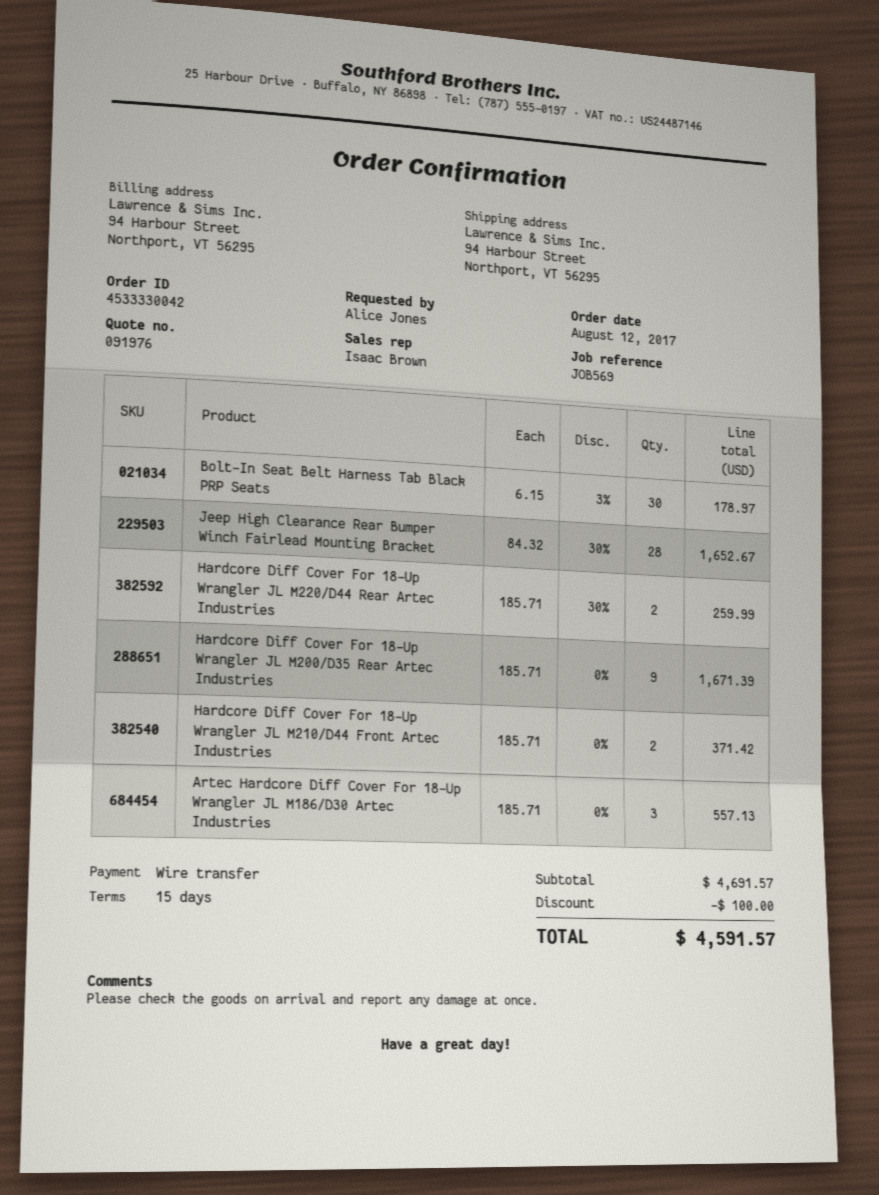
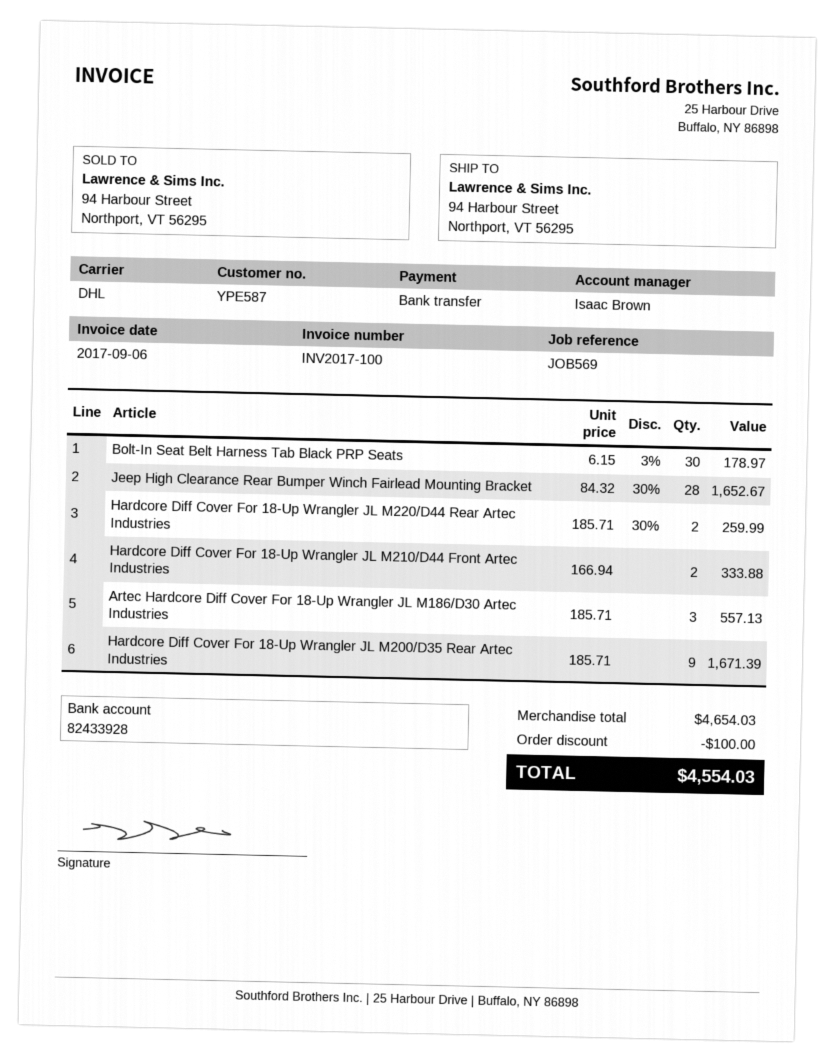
Hardcore Diff Cover For 18-Up Wrangler JL M210/D44 Front Artec Industries: 2 x 185.71 = 371.42 -> 2 x 166.94 = 333.88
subtotal: 4691.57 -> 4654.03
total: 4591.57 -> 4554.03

